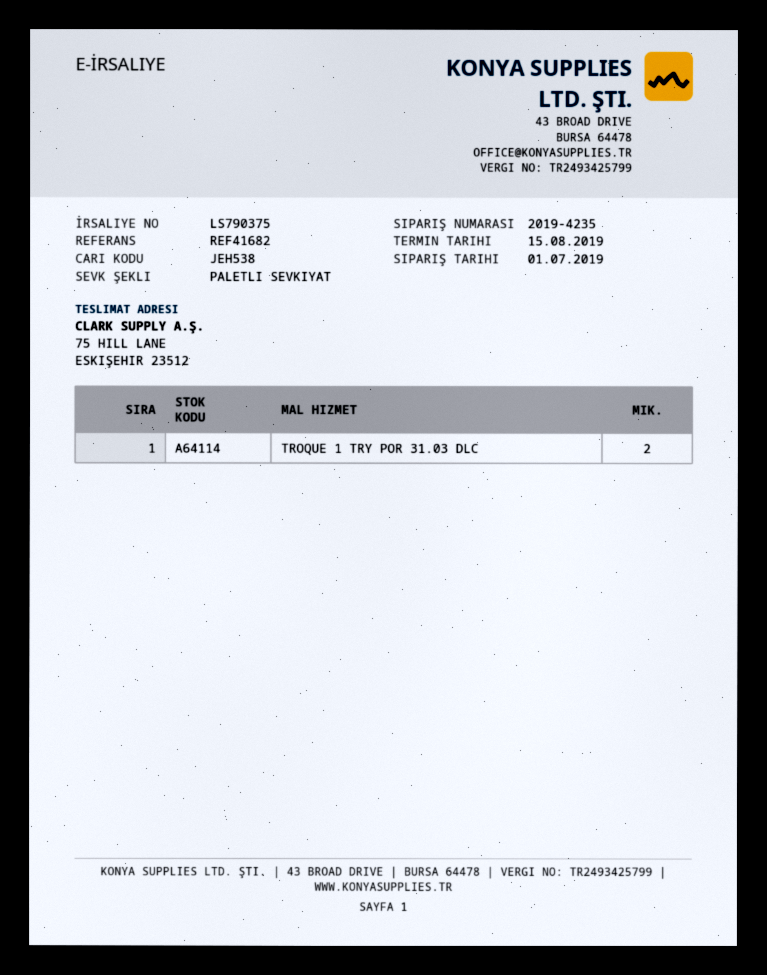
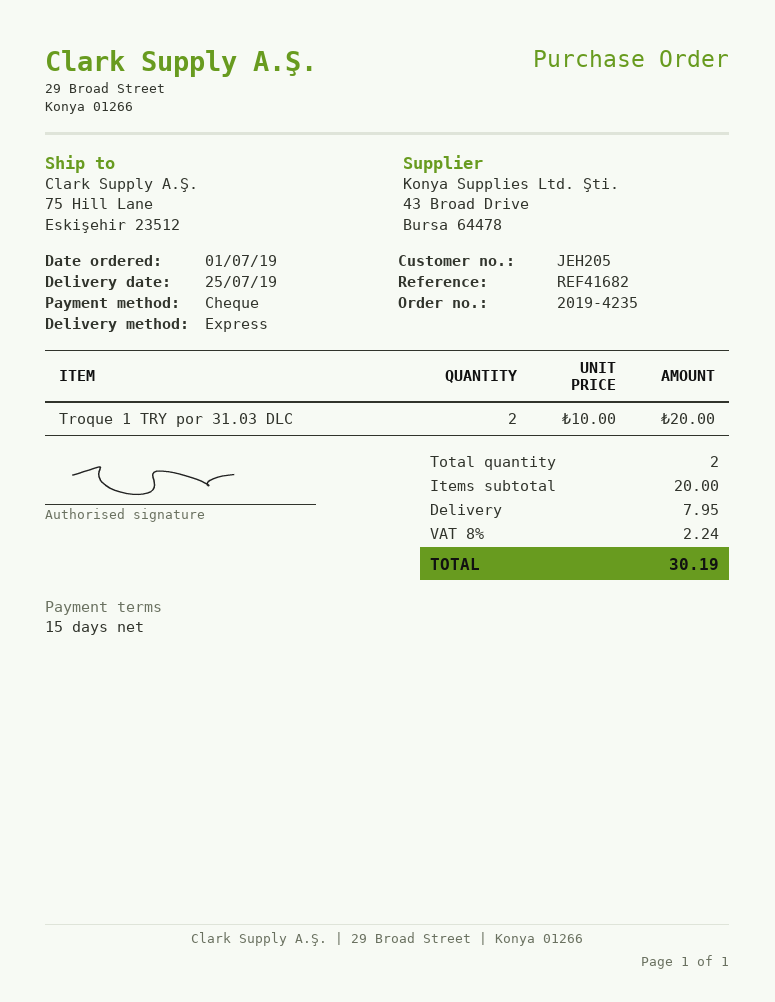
delivery date: 2019-08-15 -> 2019-07-25
customer number: JEH538 -> JEH205
shipping method: pallet freight -> express

